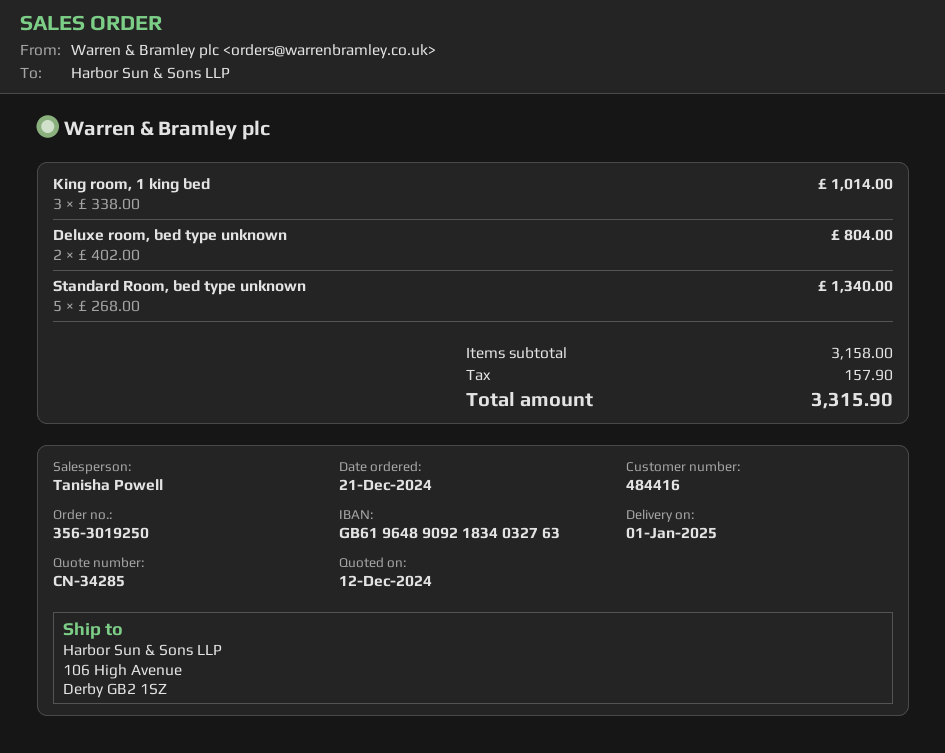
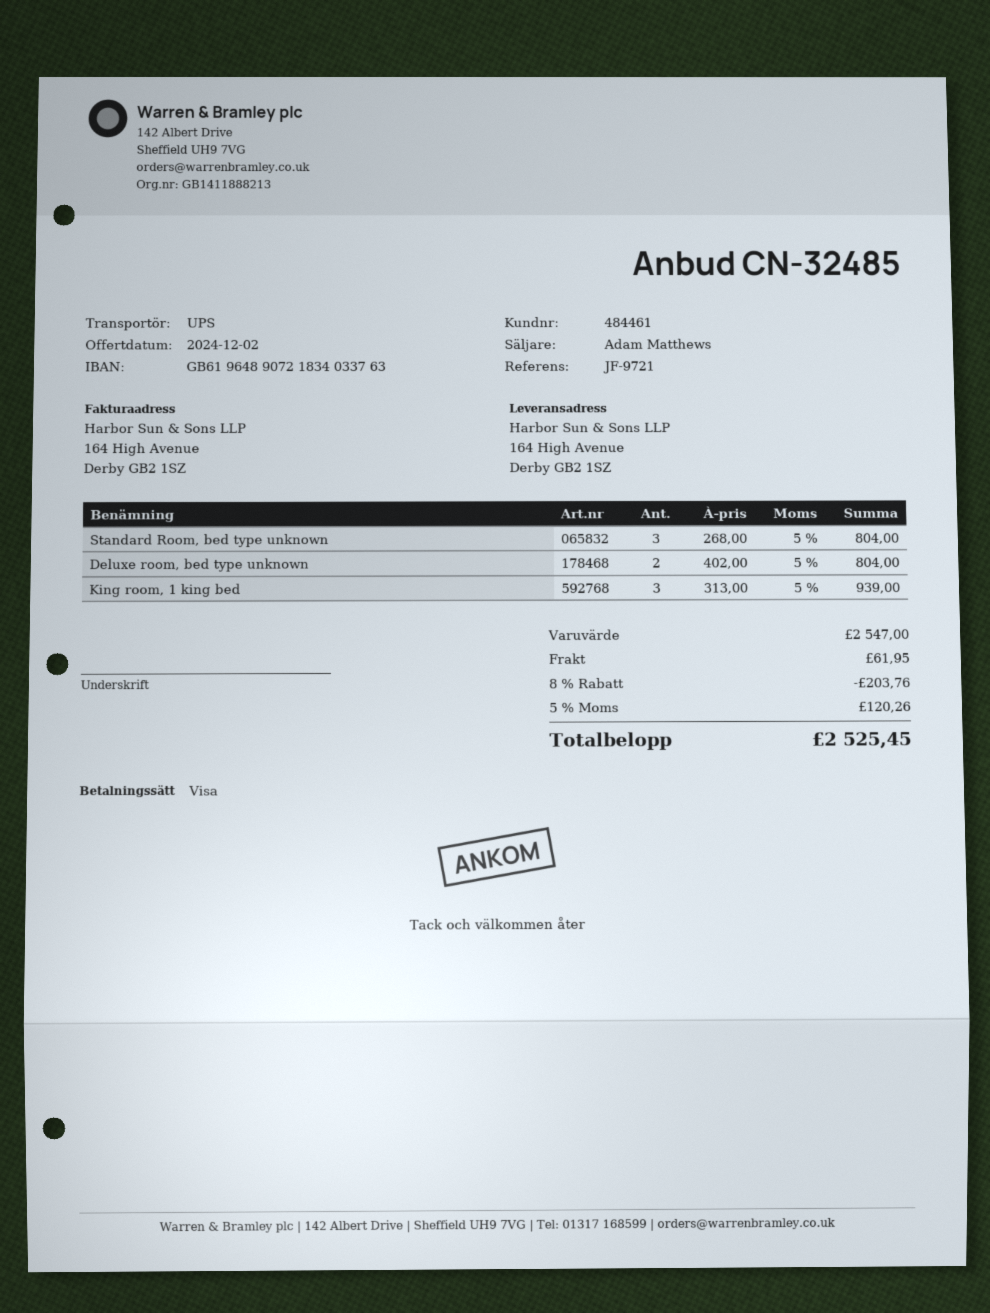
quote number: CN-34285 -> CN-32485
quote date: 2024-12-12 -> 2024-12-02
customer number: 484416 -> 484461
sales rep: Tanisha Powell -> Adam Matthews
bank account: GB61964890921834032763 -> GB61964890721834033763
ship to: 106 High Avenue, Derby GB2 1SZ -> 164 High Avenue, Derby GB2 1SZ
King room, 1 king bed: 3 x 338.00 = 1014.00 -> 3 x 313.00 = 939.00
Standard Room, bed type unknown: 5 x 268.00 = 1340.00 -> 3 x 268.00 = 804.00
subtotal: 3158.00 -> 2547.00
discount: none -> 8% = 203.76
shipping: none -> 61.95
tax: 157.90 -> 120.26
total: 3315.90 -> 2525.45

